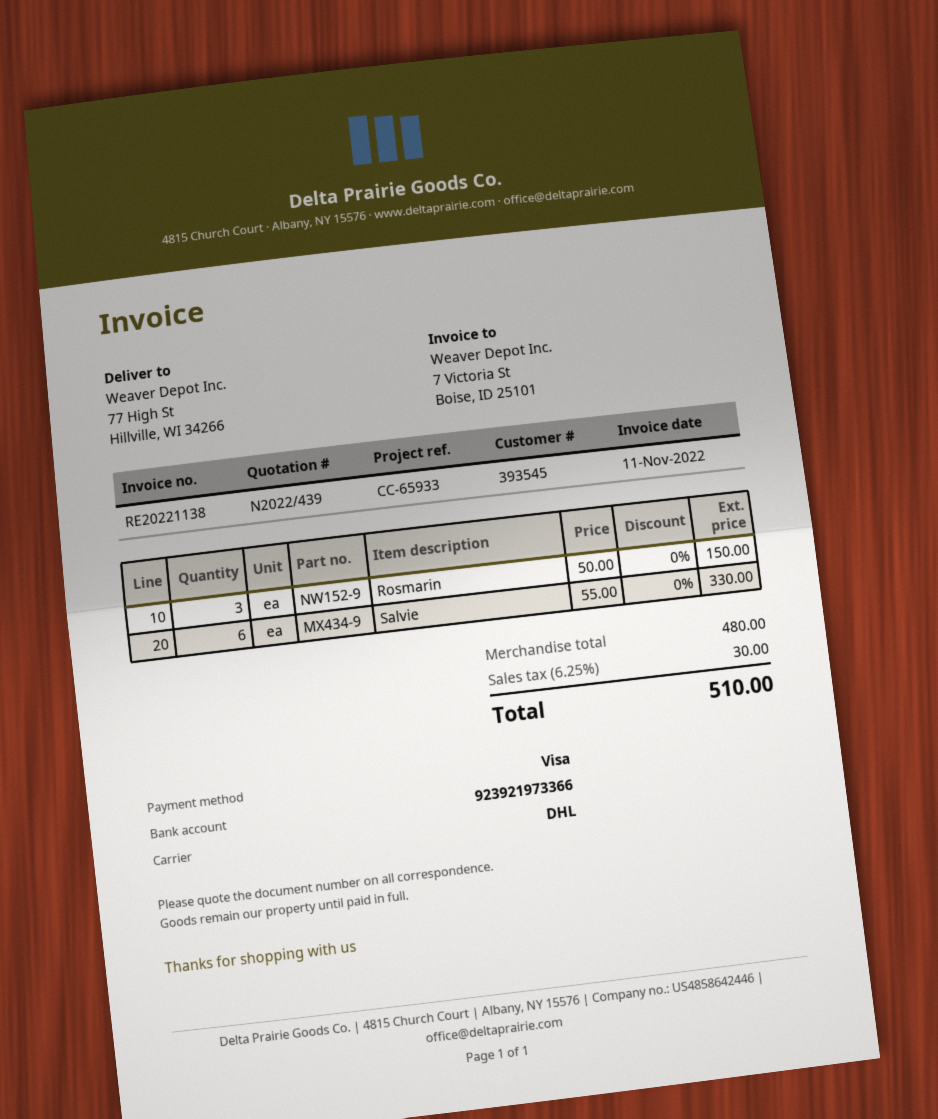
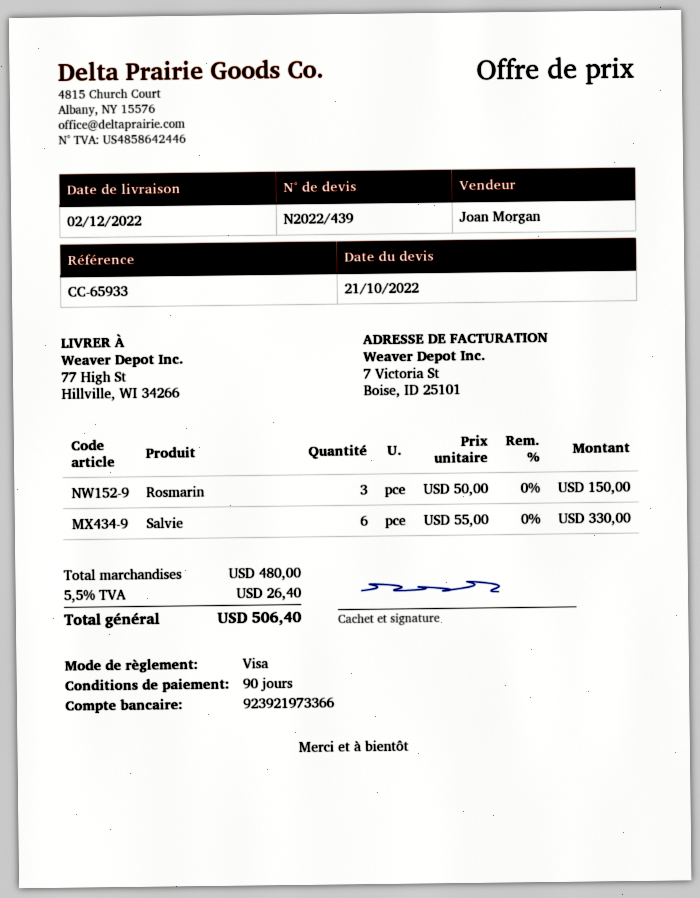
tax: 6.25% = 30.00 -> 5.5% = 26.40
total: 510.00 -> 506.40

